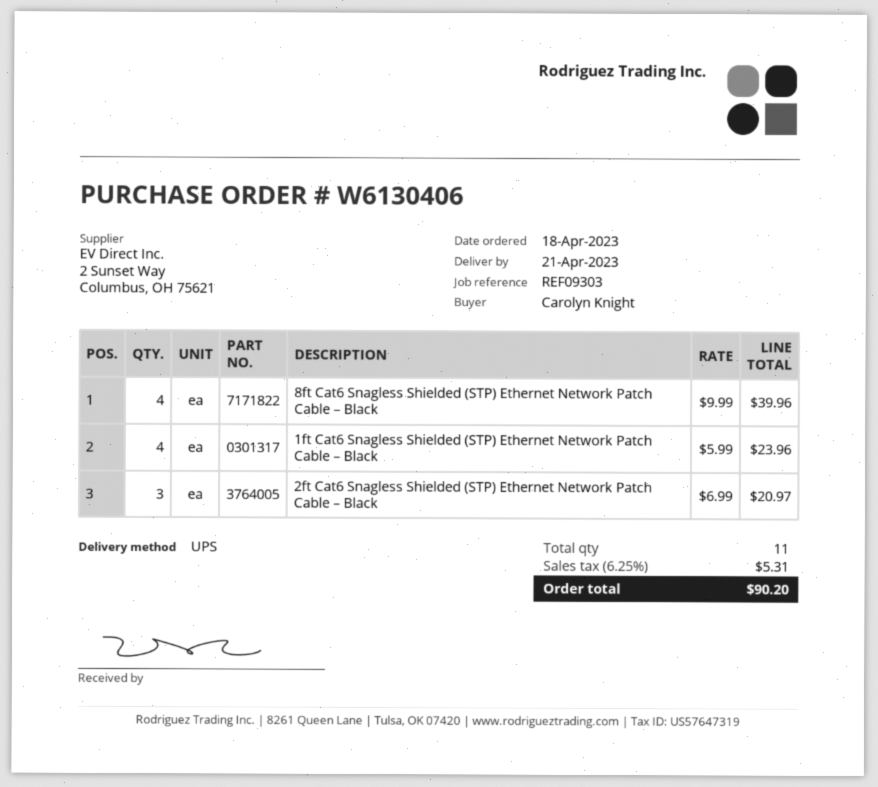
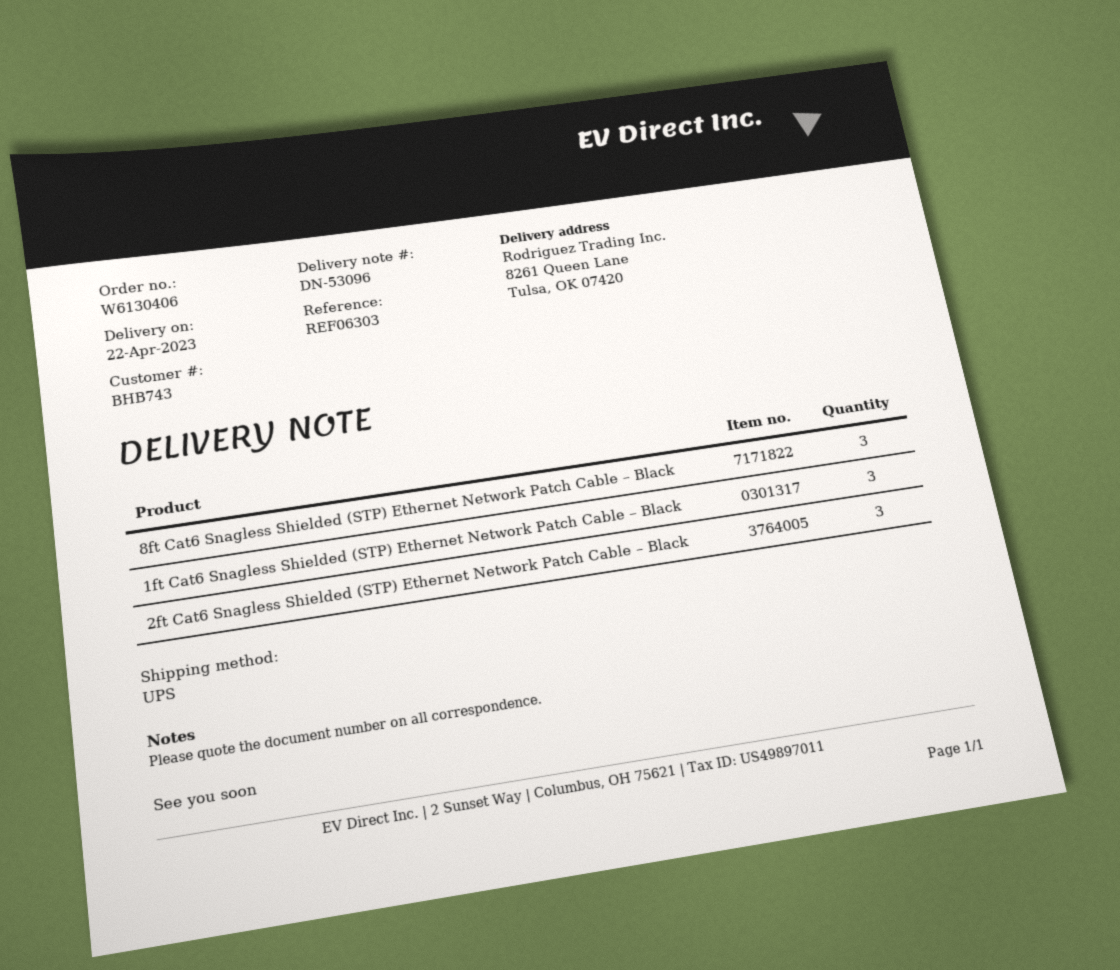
delivery date: 2023-04-21 -> 2023-04-22
reference: REF09303 -> REF06303
8ft Cat6 Snagless Shielded (STP) Ethernet Network Patch Cable – Black: 4 -> 3
1ft Cat6 Snagless Shielded (STP) Ethernet Network Patch Cable – Black: 4 -> 3

